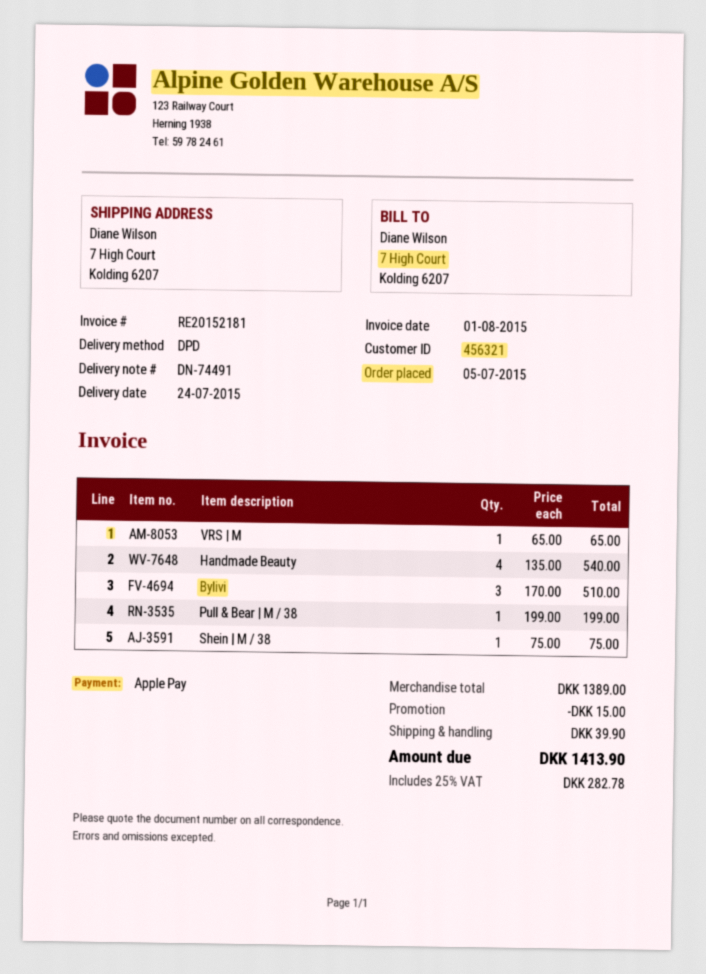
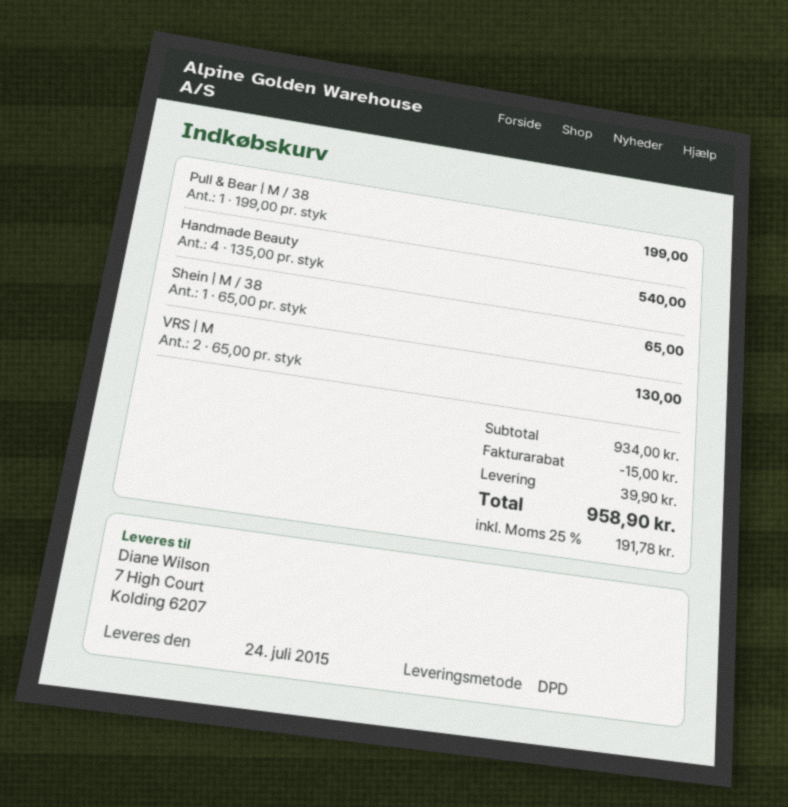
VRS | M: 1 x 65.00 = 65.00 -> 2 x 65.00 = 130.00
Bylivi: 3 x 170.00 = 510.00 -> none
Shein | M / 38: 1 x 75.00 = 75.00 -> 1 x 65.00 = 65.00
subtotal: 1389.00 -> 934.00
tax: 25% = 282.78 -> 25% = 191.78
total: 1413.90 -> 958.90

